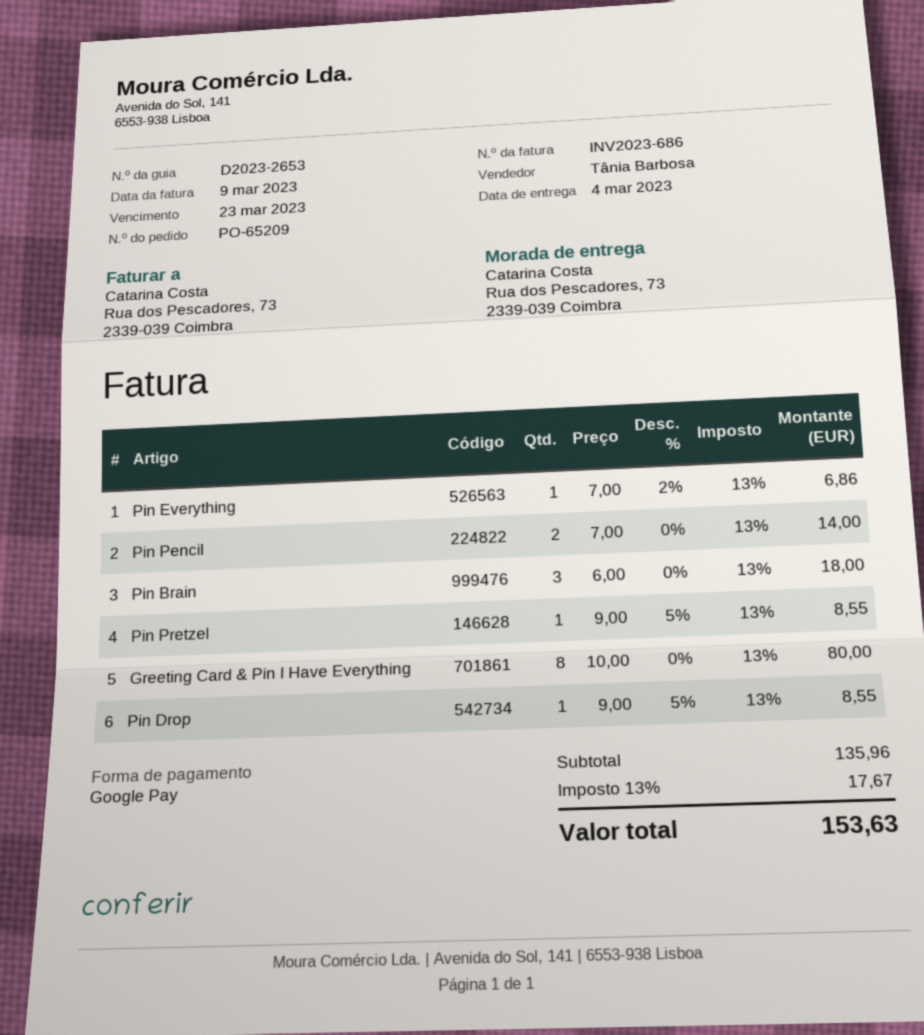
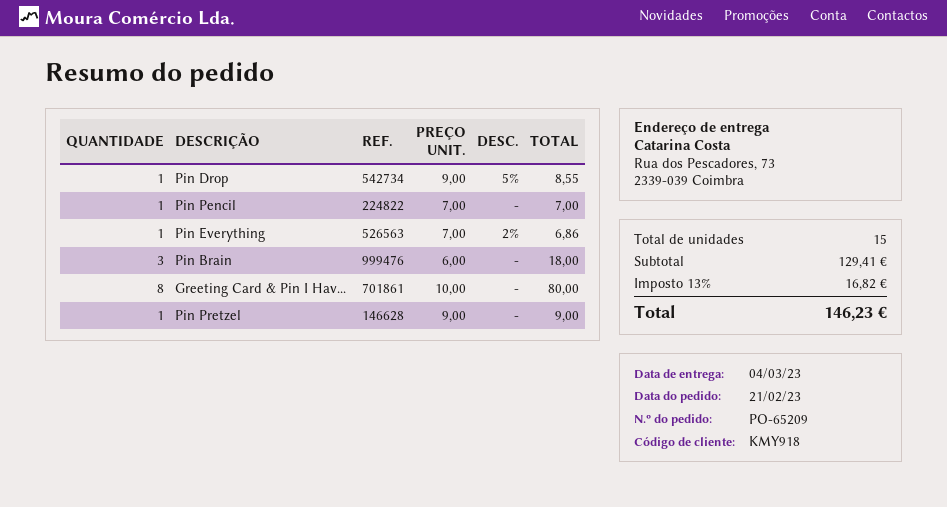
Pin Pencil: 2 x 7.00 = 14.00 -> 1 x 7.00 = 7.00
Pin Pretzel: 1 x 9.00 - 5% = 8.55 -> 1 x 9.00 = 9.00
subtotal: 135.96 -> 129.41
tax: 13% = 17.67 -> 13% = 16.82
total: 153.63 -> 146.23

